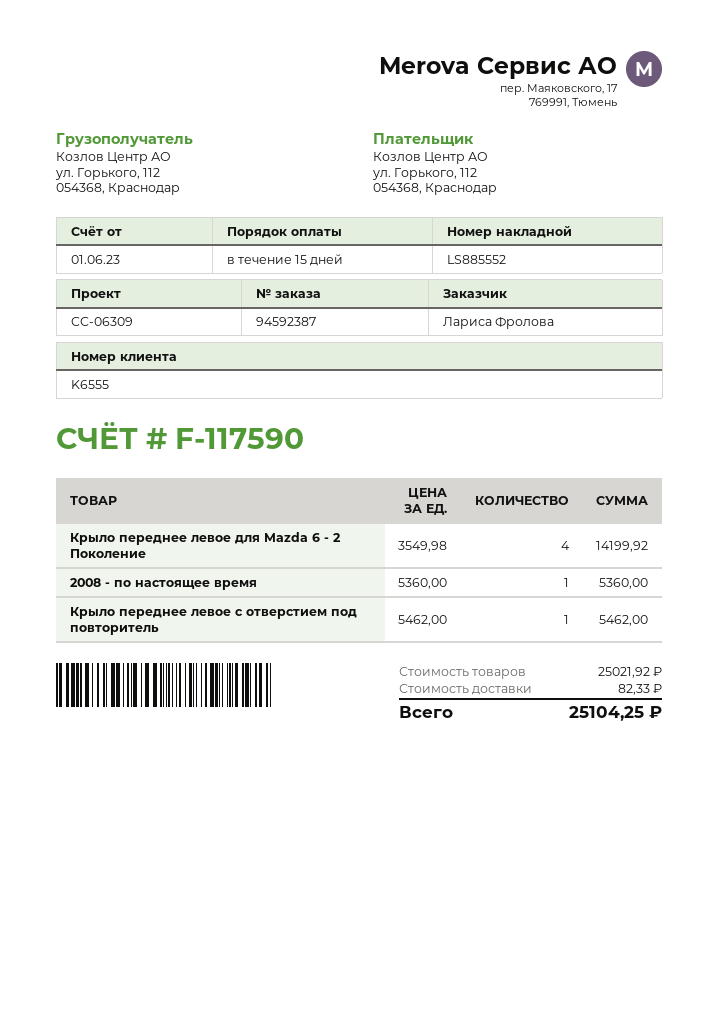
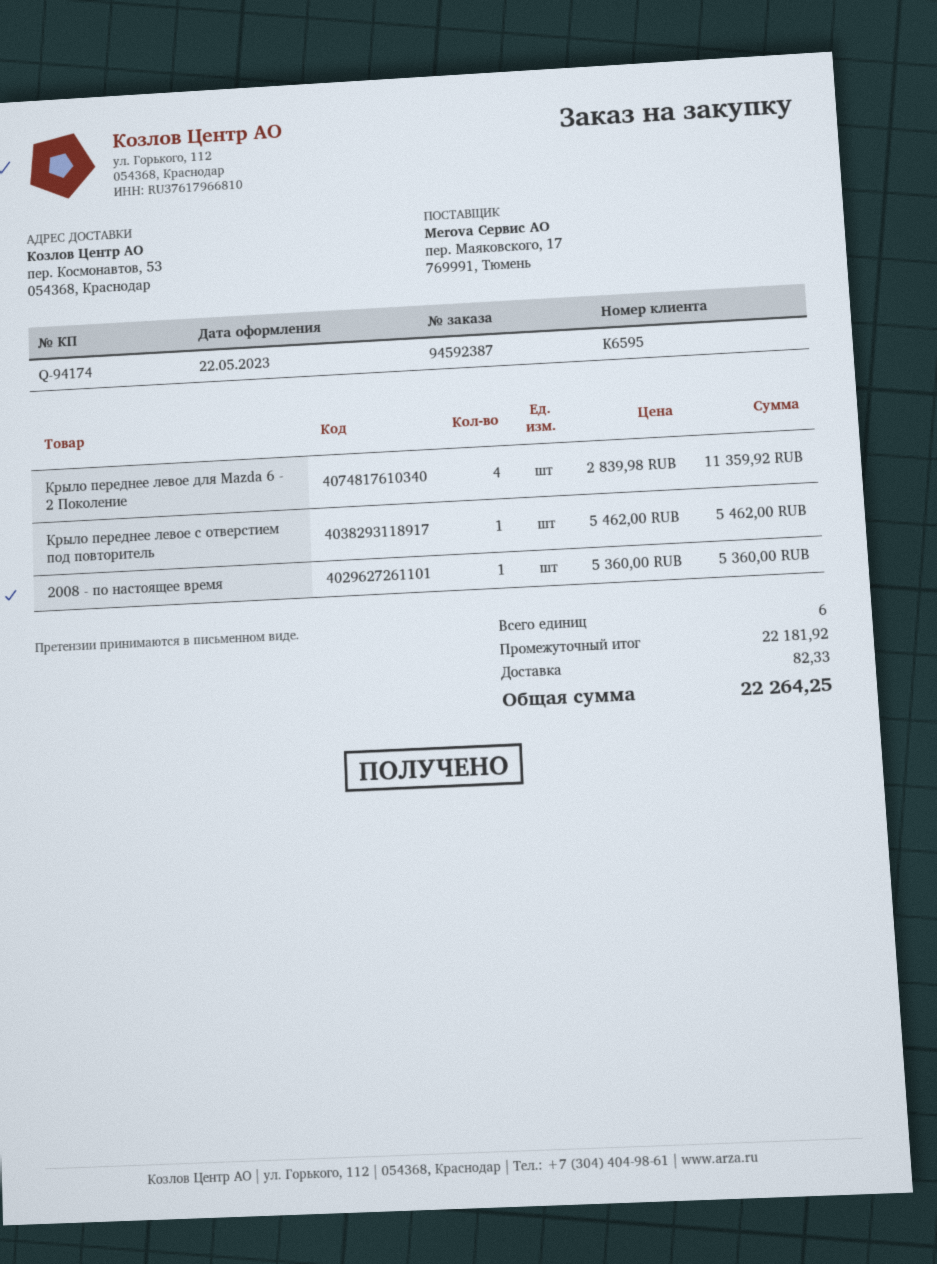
customer number: K6555 -> K6595
ship to: ул. Горького, 112, 054368, Краснодар -> пер. Космонавтов, 53, 054368, Краснодар
Крыло переднее левое для Mazda 6 - 2 Поколение: 4 x 3549.98 = 14199.92 -> 4 x 2839.98 = 11359.92
subtotal: 25021.92 -> 22181.92
total: 25104.25 -> 22264.25

